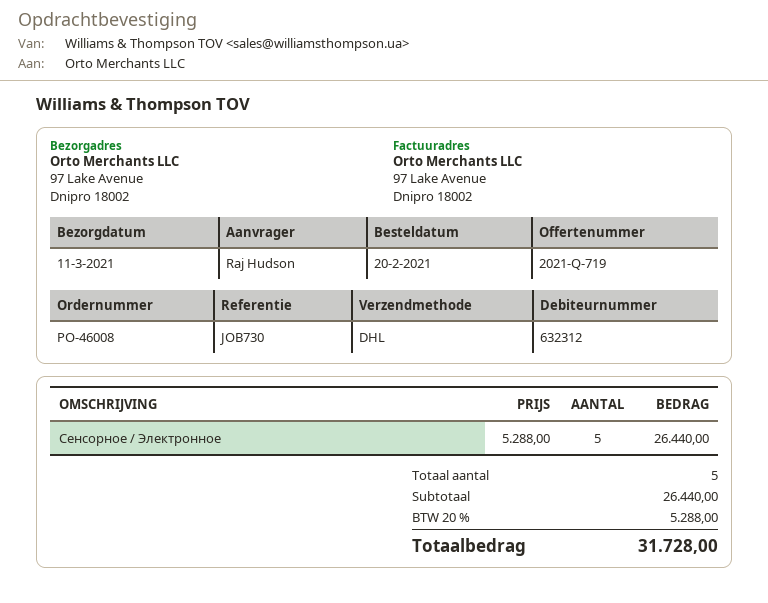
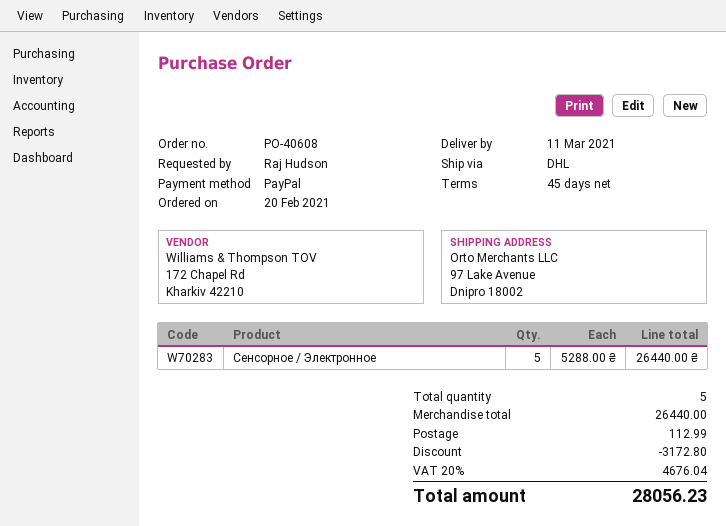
order number: PO-46008 -> PO-40608
discount: none -> 3172.80
shipping: none -> 112.99
tax: 20% = 5288.00 -> 20% = 4676.04
total: 31728.00 -> 28056.23

